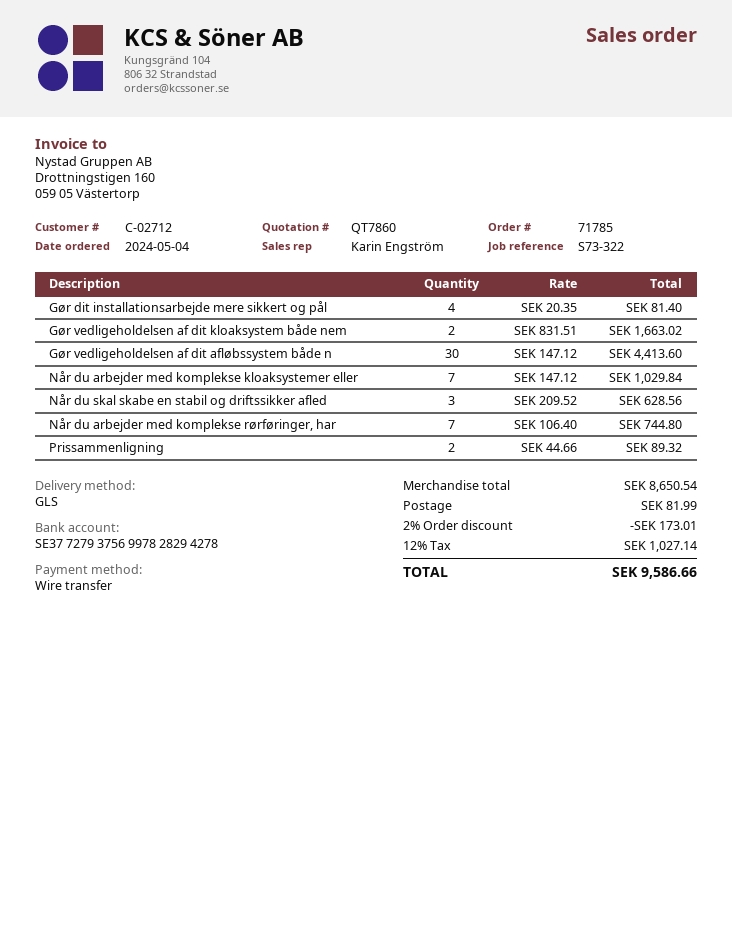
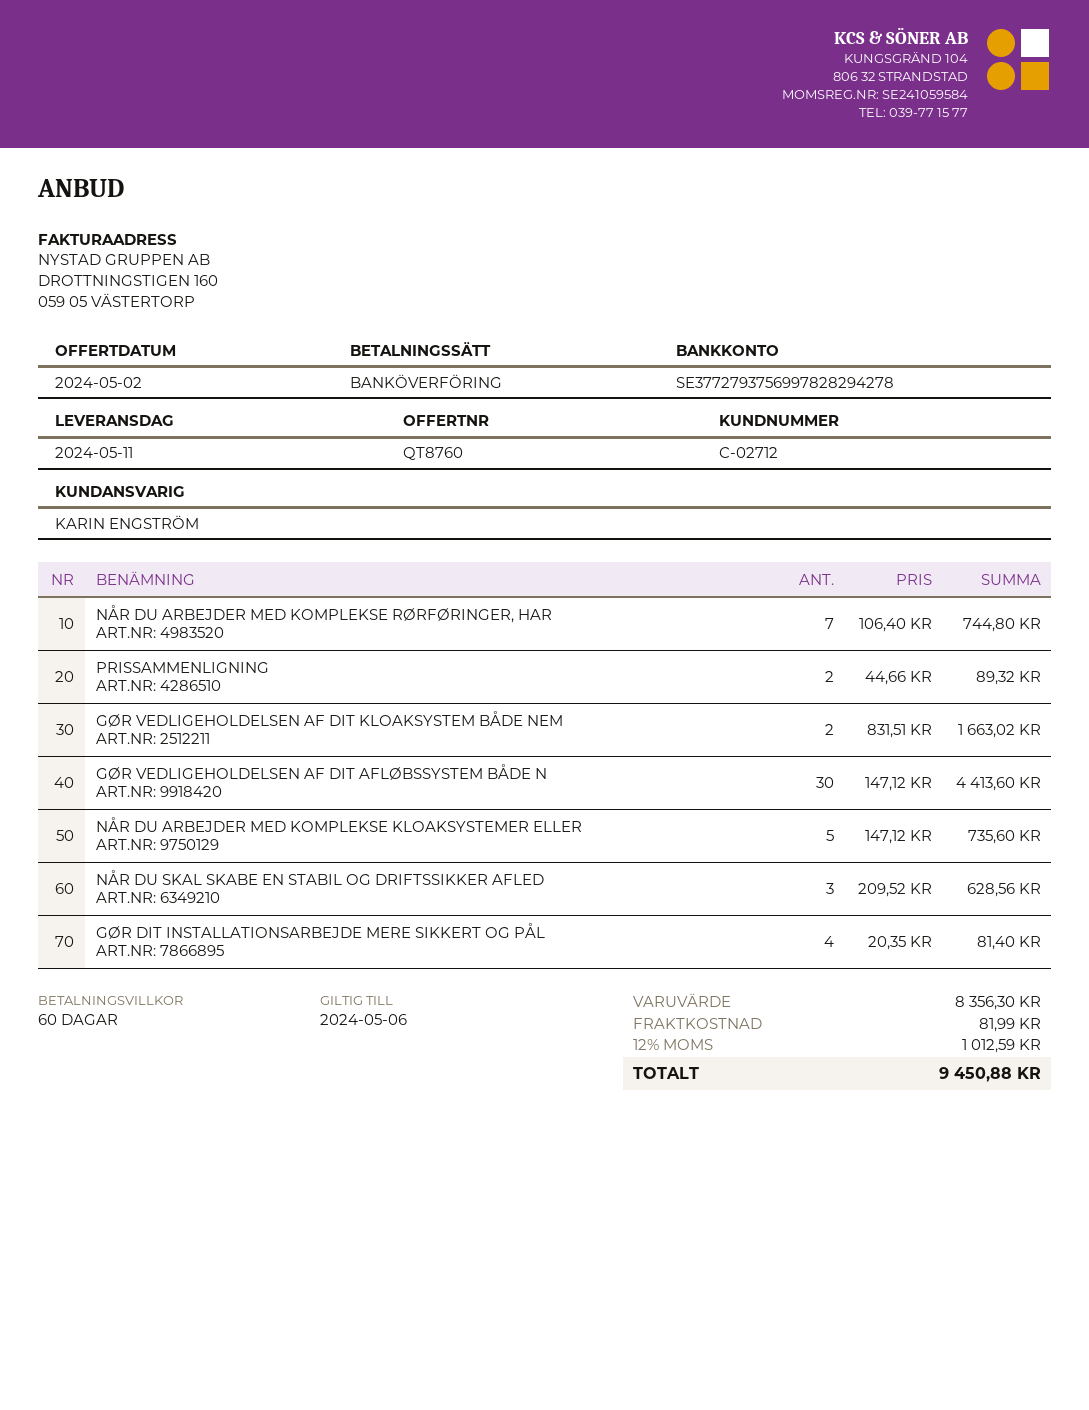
quote number: QT7860 -> QT8760
Når du arbejder med komplekse kloaksystemer eller: 7 x 147.12 = 1029.84 -> 5 x 147.12 = 735.60
subtotal: 8650.54 -> 8356.30
discount: 2% = 173.01 -> none
tax: 12% = 1027.14 -> 12% = 1012.59
total: 9586.66 -> 9450.88

